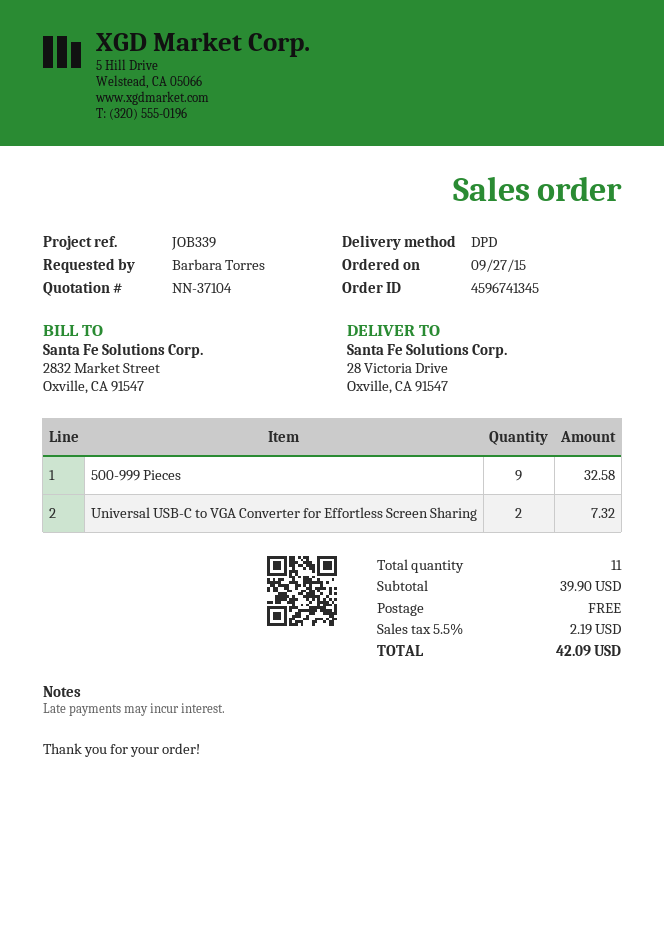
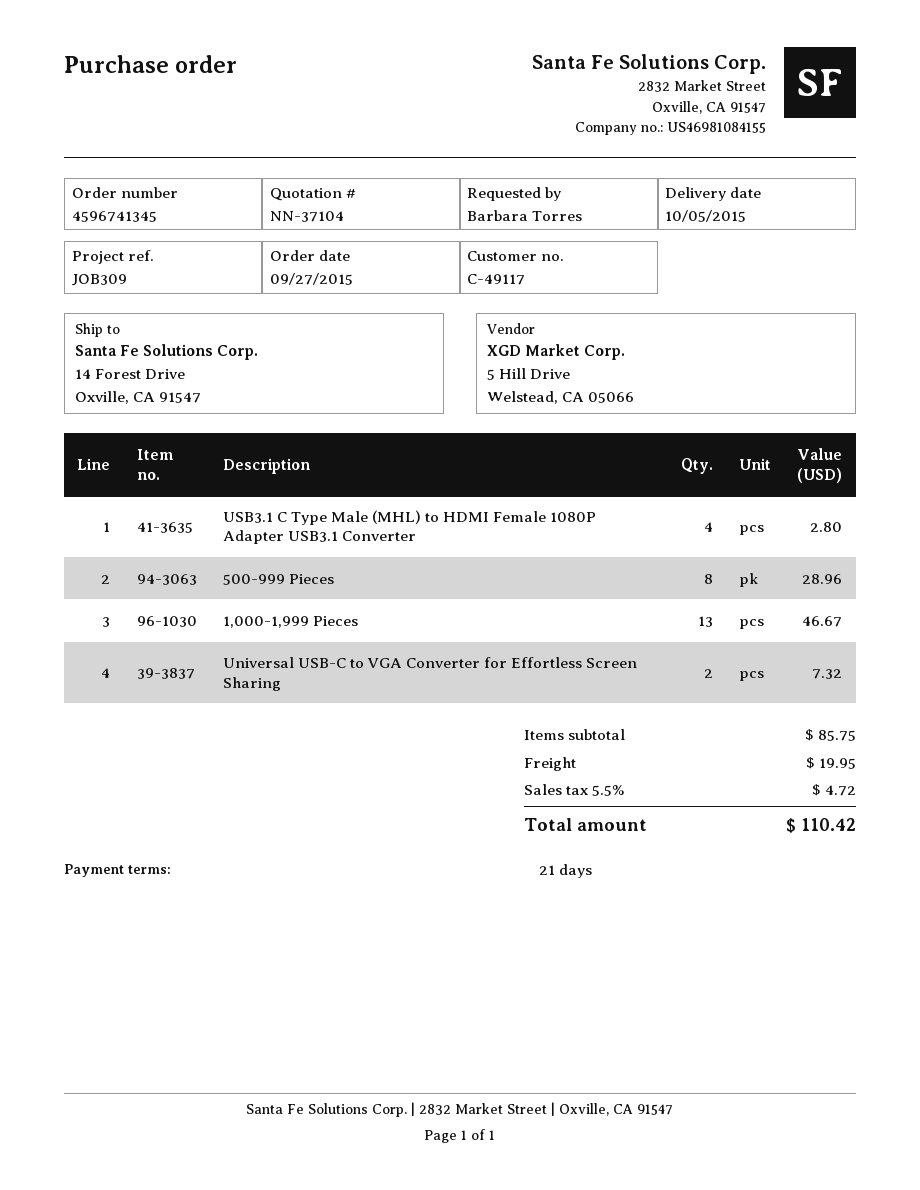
reference: JOB339 -> JOB309
ship to: 28 Victoria Drive, Oxville, CA 91547 -> 14 Forest Drive, Oxville, CA 91547
500-999 Pieces: 9 for 32.58 -> 8 for 28.96
USB3.1 C Type Male (MHL) to HDMI Female 1080P Adapter USB3.1 Converter: none -> 4 for 2.80
1,000-1,999 Pieces: none -> 13 for 46.67
subtotal: 39.90 -> 85.75
shipping: 0.00 -> 19.95
tax: 5.5% = 2.19 -> 5.5% = 4.72
total: 42.09 -> 110.42

